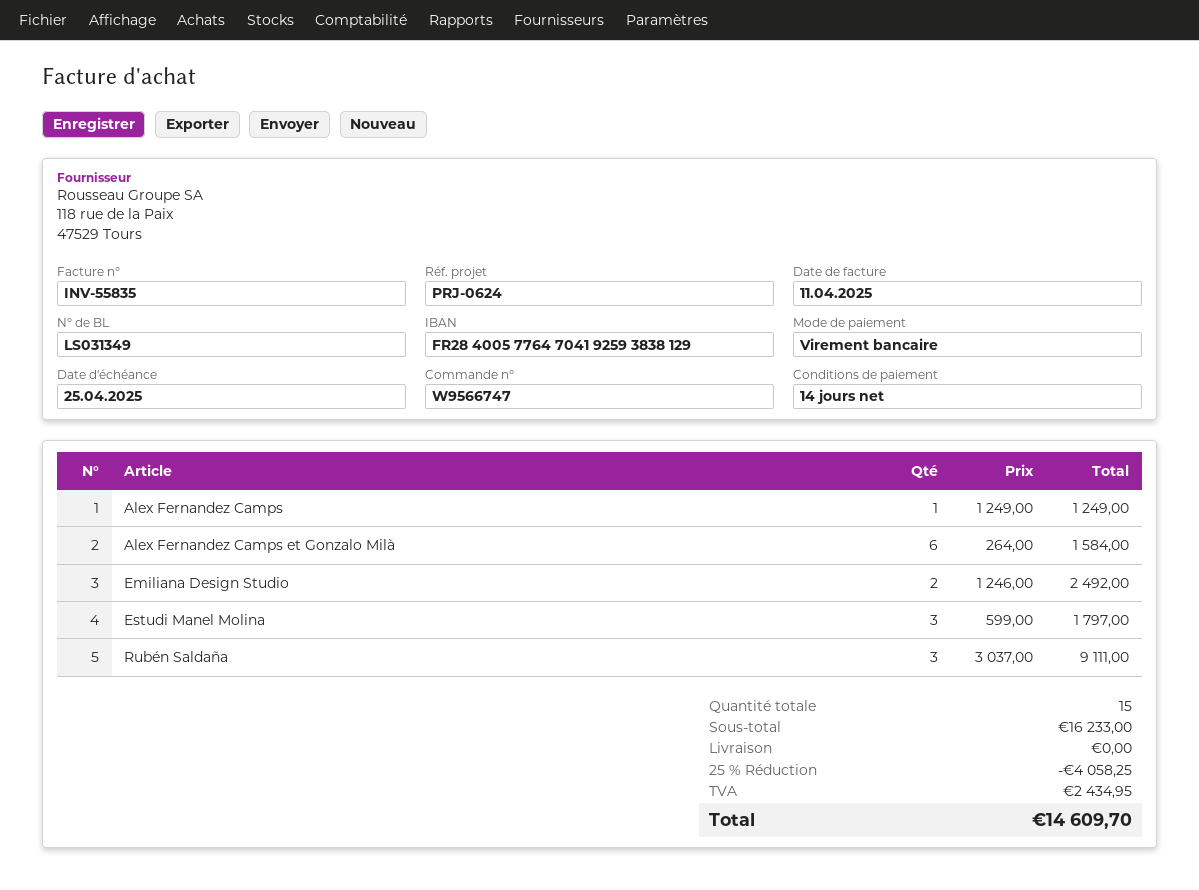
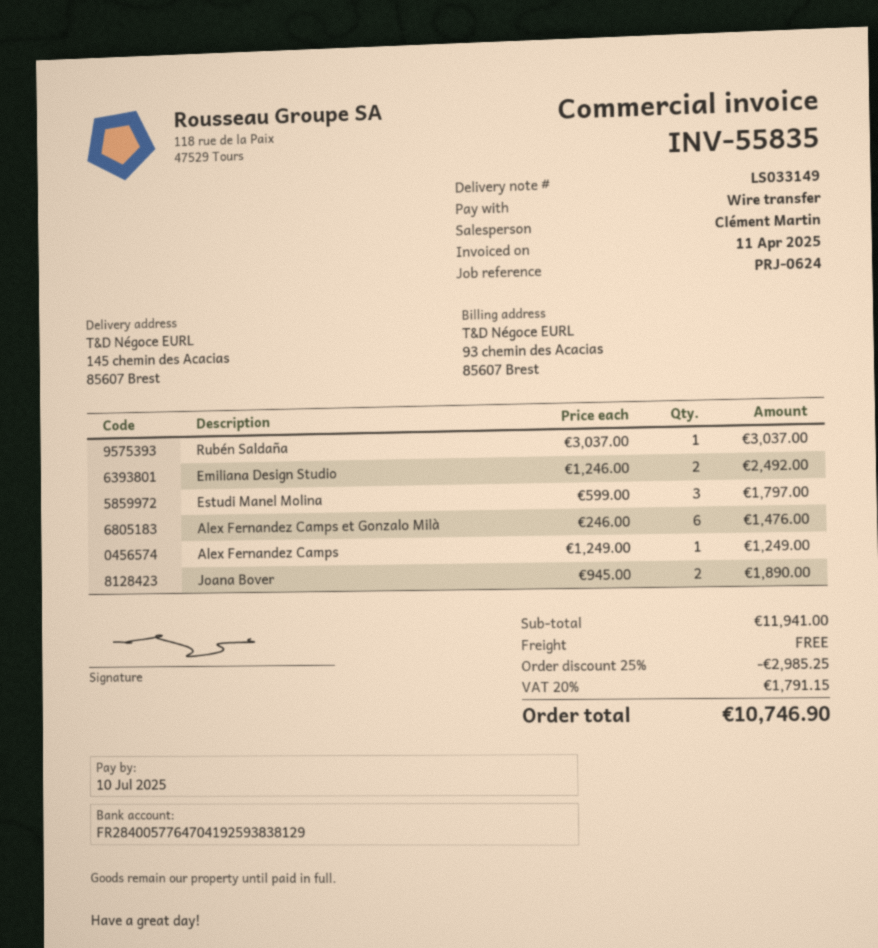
delivery note number: LS031349 -> LS033149
due date: 2025-04-25 -> 2025-07-10
Alex Fernandez Camps et Gonzalo Milà: 6 x 264.00 = 1584.00 -> 6 x 246.00 = 1476.00
Rubén Saldaña: 3 x 3037.00 = 9111.00 -> 1 x 3037.00 = 3037.00
Joana Bover: none -> 2 x 945.00 = 1890.00
subtotal: 16233.00 -> 11941.00
discount: 25% = 4058.25 -> 25% = 2985.25
tax: 2434.95 -> 1791.15
total: 14609.70 -> 10746.90

